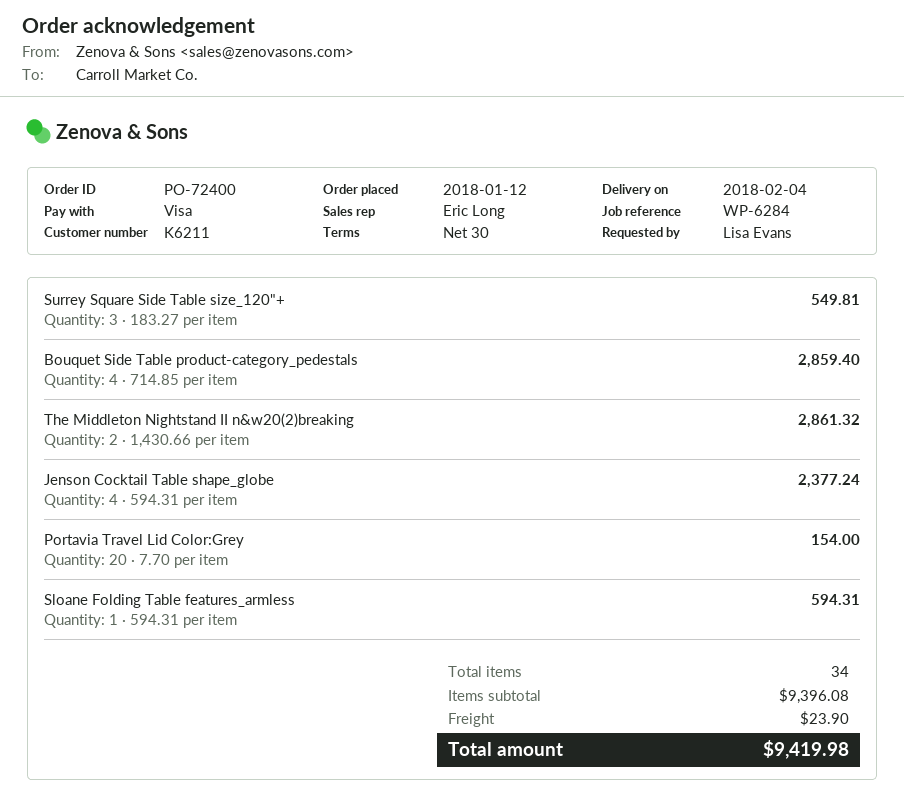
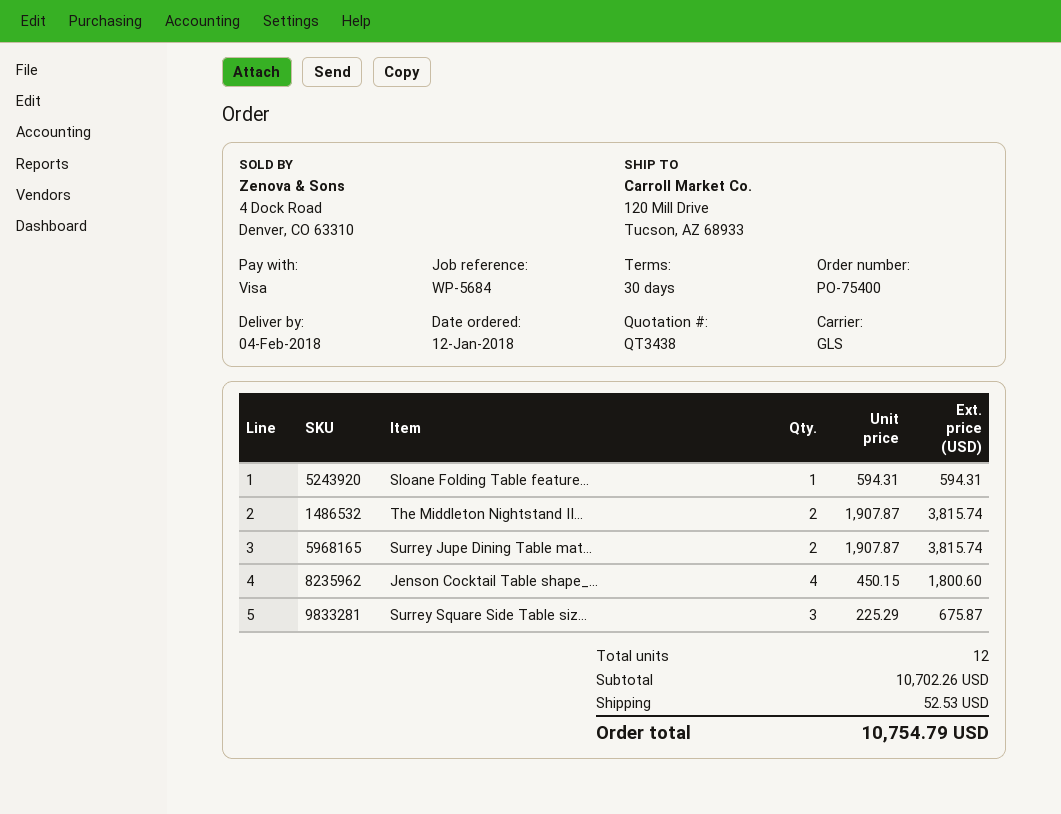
order number: PO-72400 -> PO-75400
reference: WP-6284 -> WP-5684
Surrey Square Side Table size_120"+: 3 x 183.27 = 549.81 -> 3 x 225.29 = 675.87
Bouquet Side Table product-category_pedestals: 4 x 714.85 = 2859.40 -> none
The Middleton Nightstand II n&w20(2)breaking: 2 x 1430.66 = 2861.32 -> 2 x 1907.87 = 3815.74
Jenson Cocktail Table shape_globe: 4 x 594.31 = 2377.24 -> 4 x 450.15 = 1800.60
Portavia Travel Lid Color:Grey: 20 x 7.70 = 154.00 -> none
Surrey Jupe Dining Table mat...: none -> 2 x 1907.87 = 3815.74
total quantity: 34 -> 12
subtotal: 9396.08 -> 10702.26
shipping: 23.90 -> 52.53
total: 9419.98 -> 10754.79

